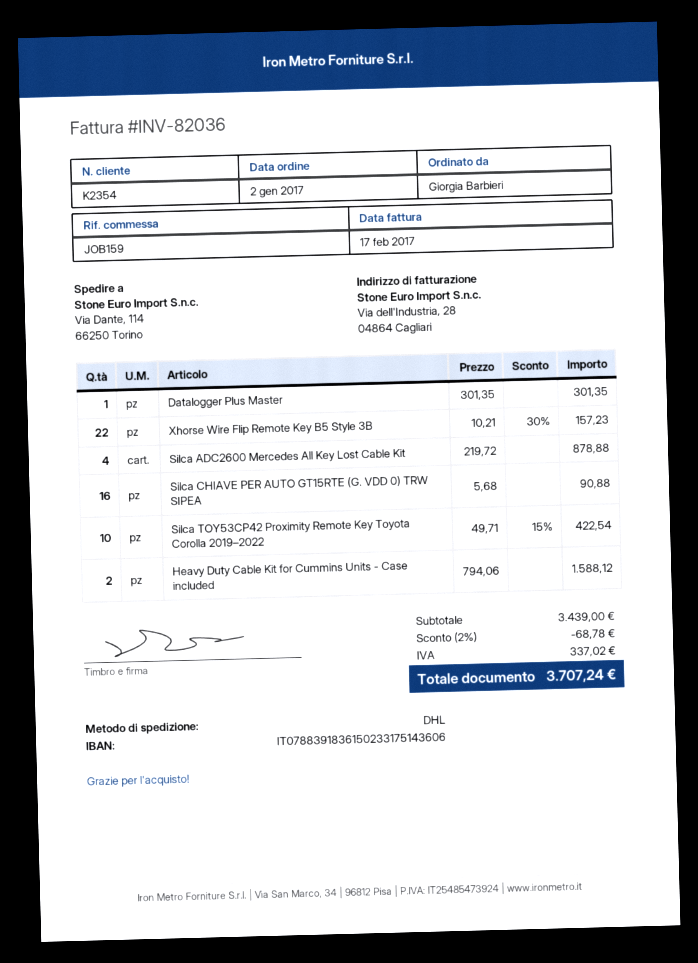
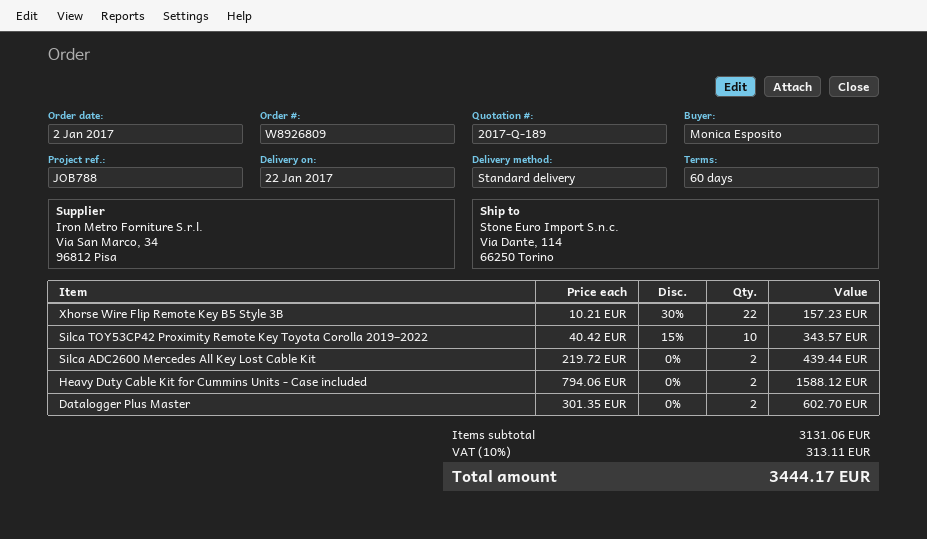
reference: JOB159 -> JOB788
ordered by: Giorgia Barbieri -> Monica Esposito
shipping method: DHL -> standard
Datalogger Plus Master: 1 x 301.35 = 301.35 -> 2 x 301.35 = 602.70
Silca ADC2600 Mercedes All Key Lost Cable Kit: 4 x 219.72 = 878.88 -> 2 x 219.72 = 439.44
Silca CHIAVE PER AUTO GT15RTE (G. VDD 0) TRW SIPEA: 16 x 5.68 = 90.88 -> none
Silca TOY53CP42 Proximity Remote Key Toyota Corolla 2019–2022: 10 x 49.71 - 15% = 422.54 -> 10 x 40.42 - 15% = 343.57
subtotal: 3439.00 -> 3131.06
discount: 2% = 68.78 -> none
tax: 337.02 -> 313.11
total: 3707.24 -> 3444.17

